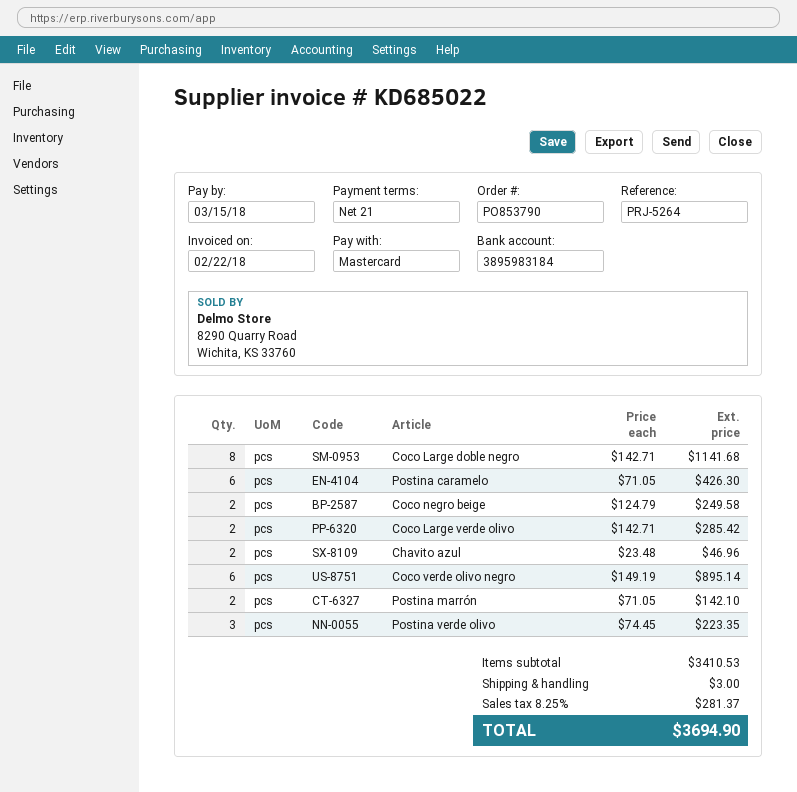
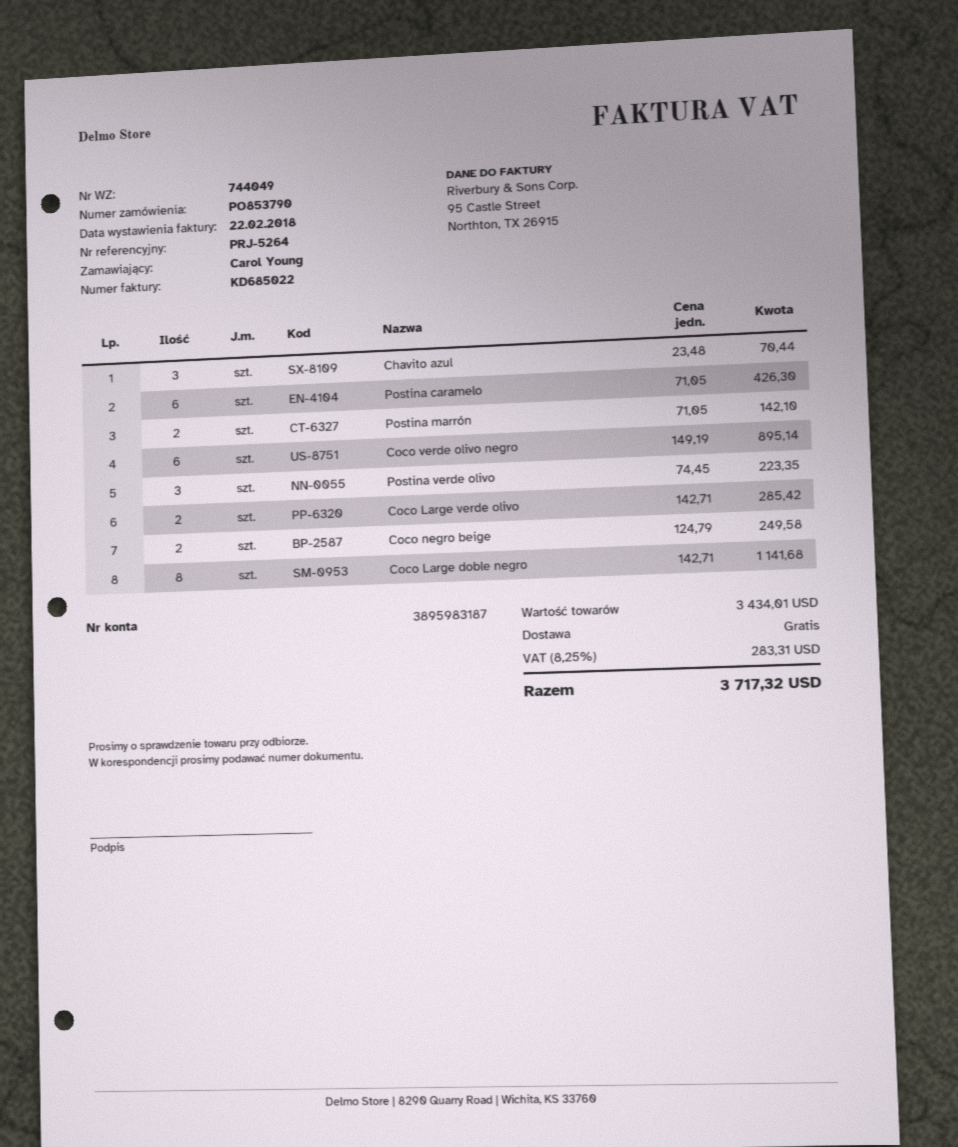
bank account: 3895983184 -> 3895983187
Chavito azul: 2 x 23.48 = 46.96 -> 3 x 23.48 = 70.44
subtotal: 3410.53 -> 3434.01
shipping: 3.00 -> 0.00
tax: 8.25% = 281.37 -> 8.25% = 283.31
total: 3694.90 -> 3717.32

